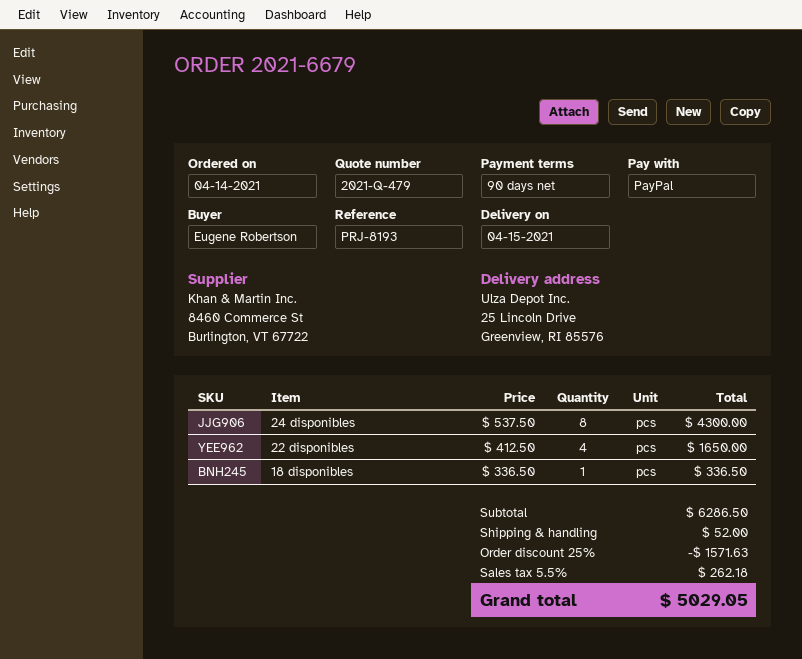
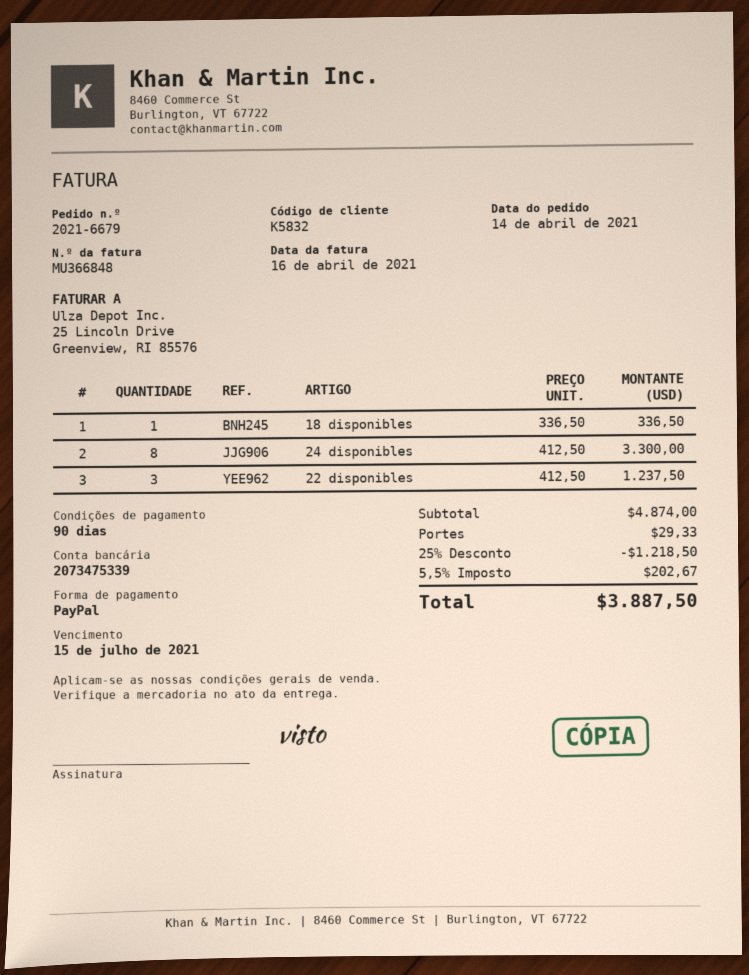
24 disponibles: 8 x 537.50 = 4300.00 -> 8 x 412.50 = 3300.00
22 disponibles: 4 x 412.50 = 1650.00 -> 3 x 412.50 = 1237.50
subtotal: 6286.50 -> 4874.00
discount: 25% = 1571.63 -> 25% = 1218.50
shipping: 52.00 -> 29.33
tax: 5.5% = 262.18 -> 5.5% = 202.67
total: 5029.05 -> 3887.50

